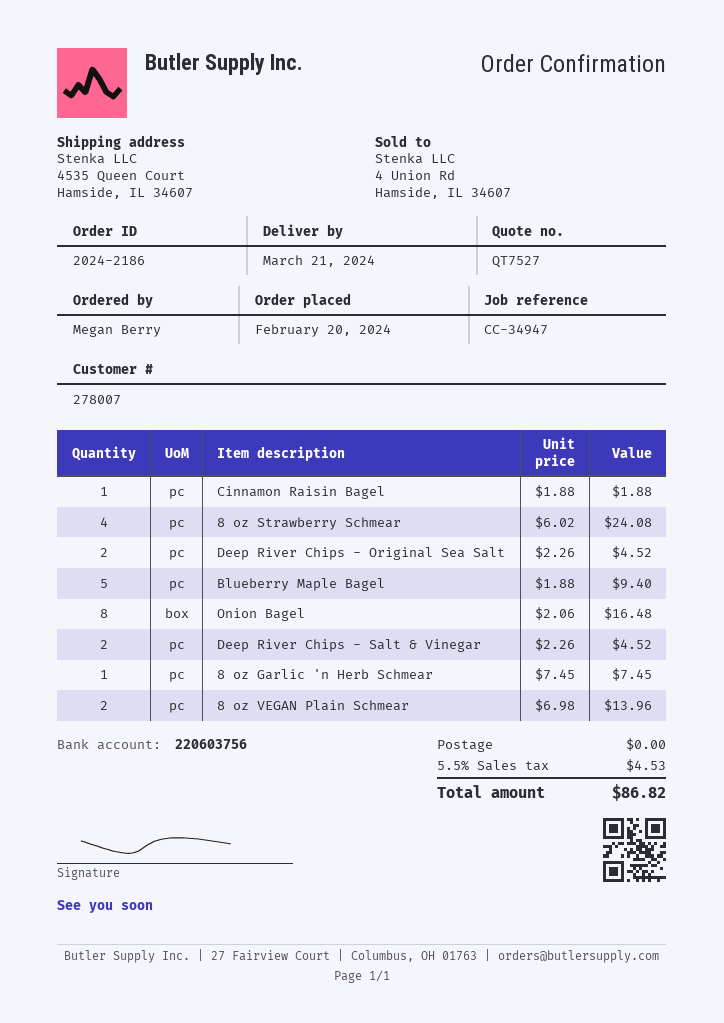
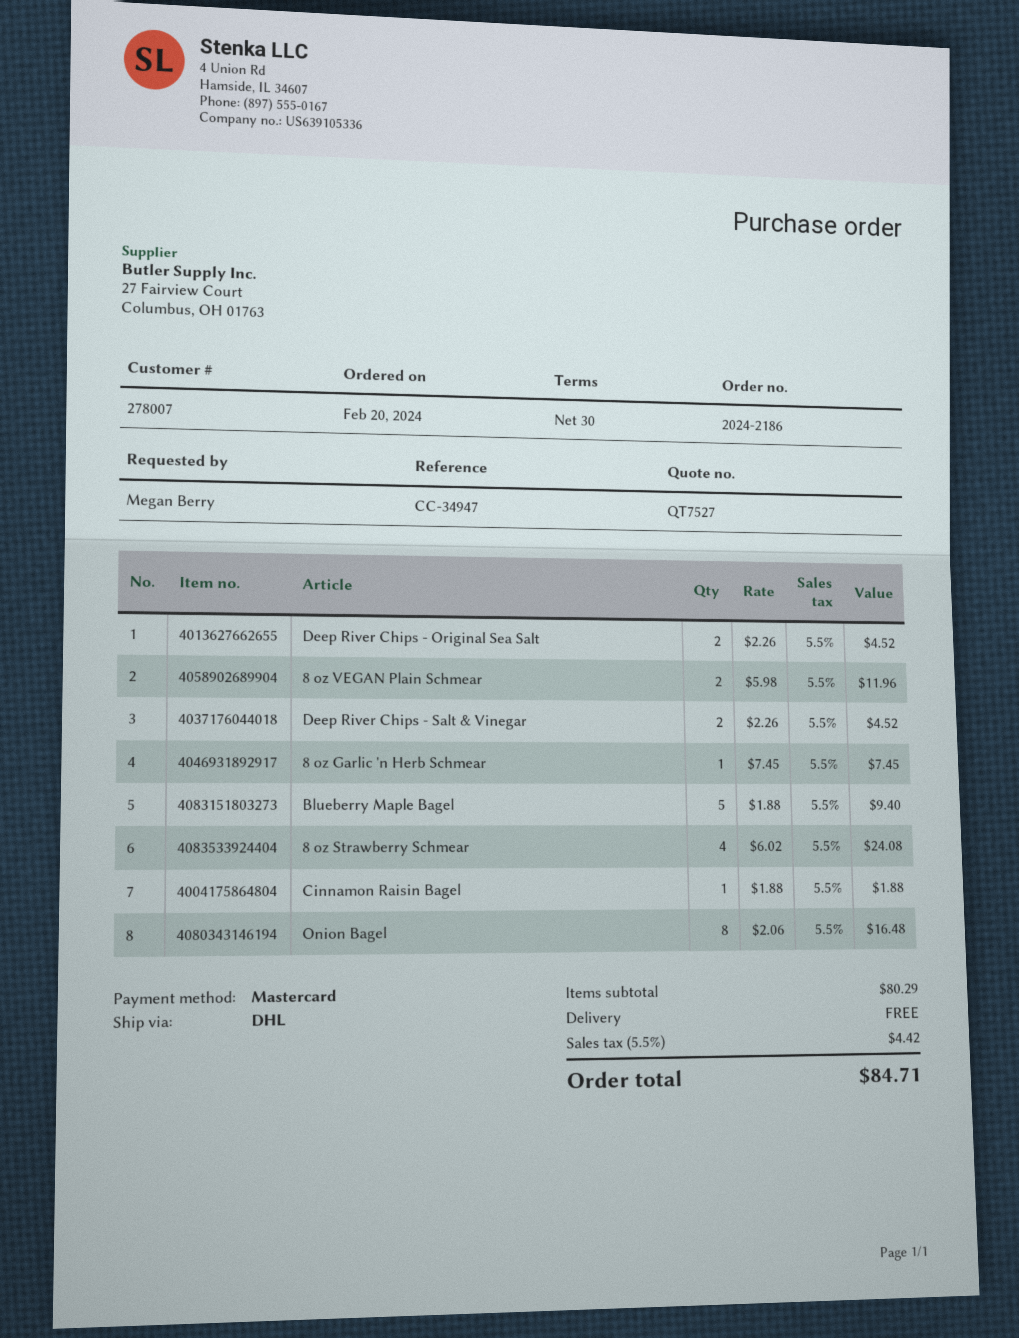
8 oz VEGAN Plain Schmear: 2 x 6.98 = 13.96 -> 2 x 5.98 = 11.96
tax: 5.5% = 4.53 -> 5.5% = 4.42
total: 86.82 -> 84.71

